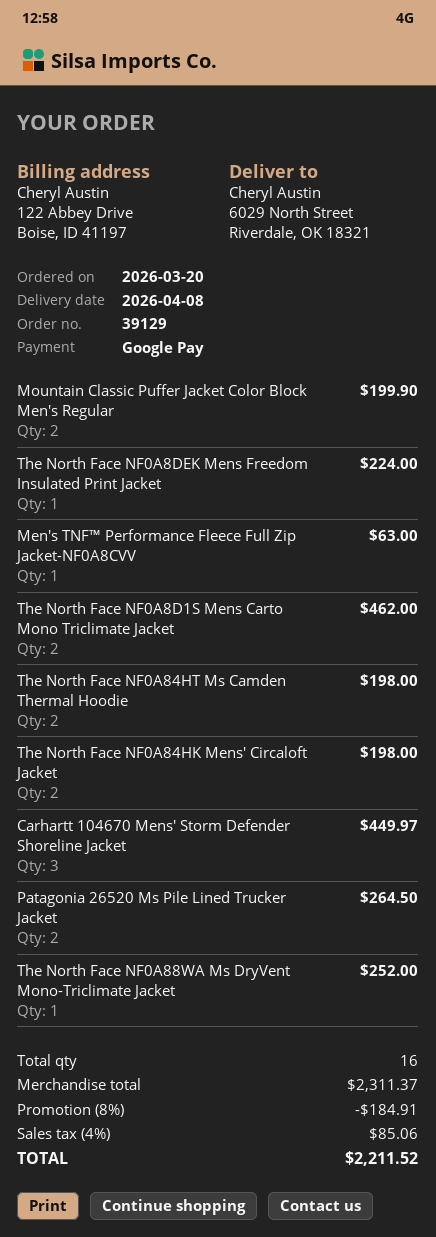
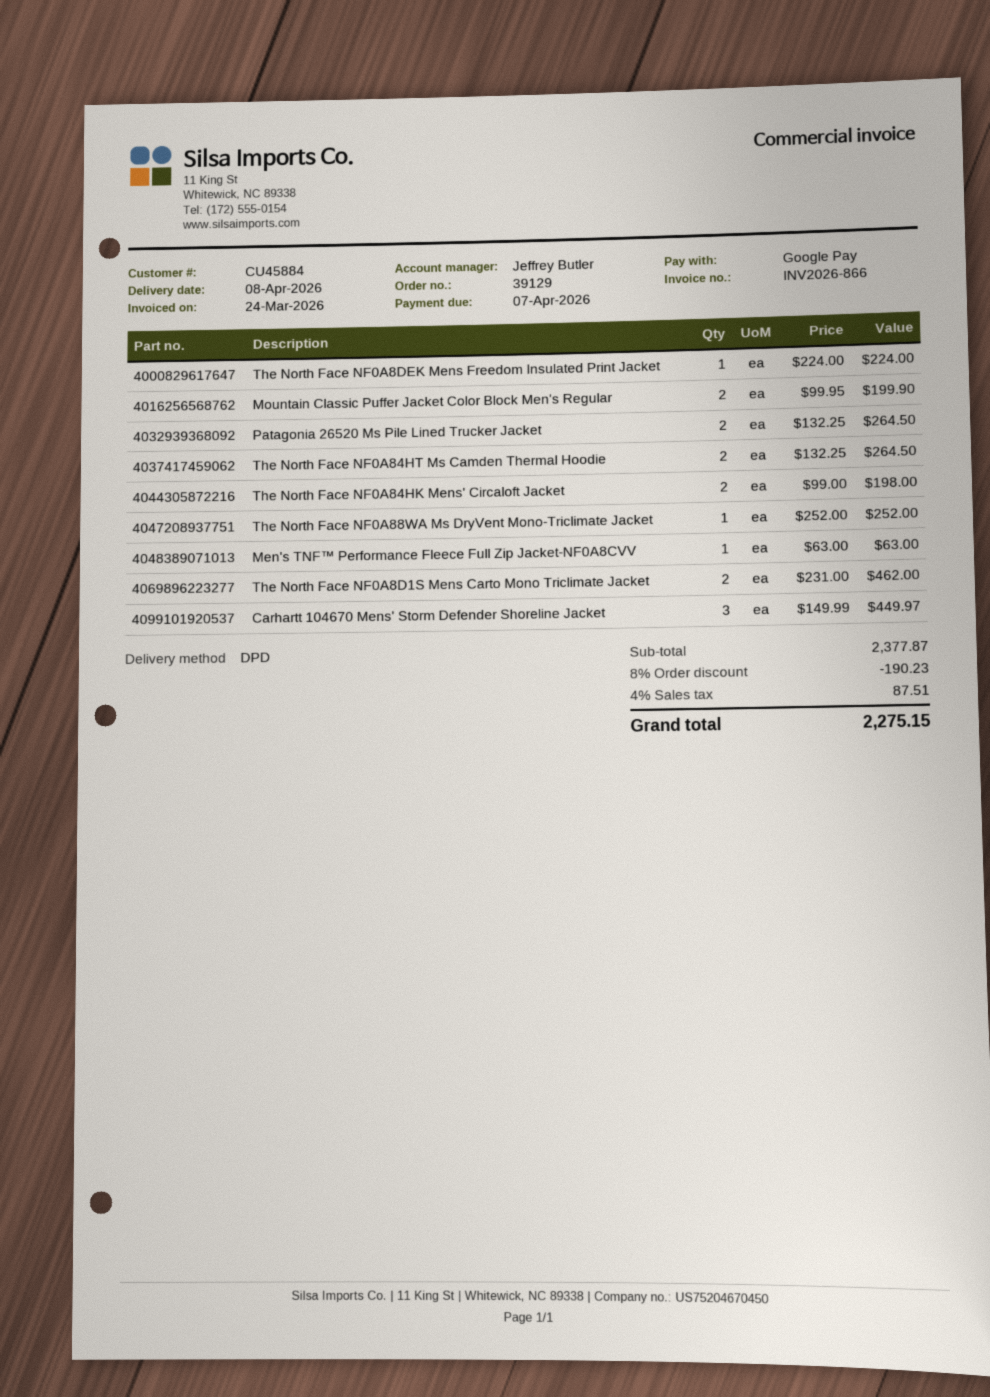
The North Face NF0A84HT Ms Camden Thermal Hoodie: 2 for 198.00 -> 2 for 264.50
subtotal: 2311.37 -> 2377.87
discount: 8% = 184.91 -> 8% = 190.23
tax: 4% = 85.06 -> 4% = 87.51
total: 2211.52 -> 2275.15

